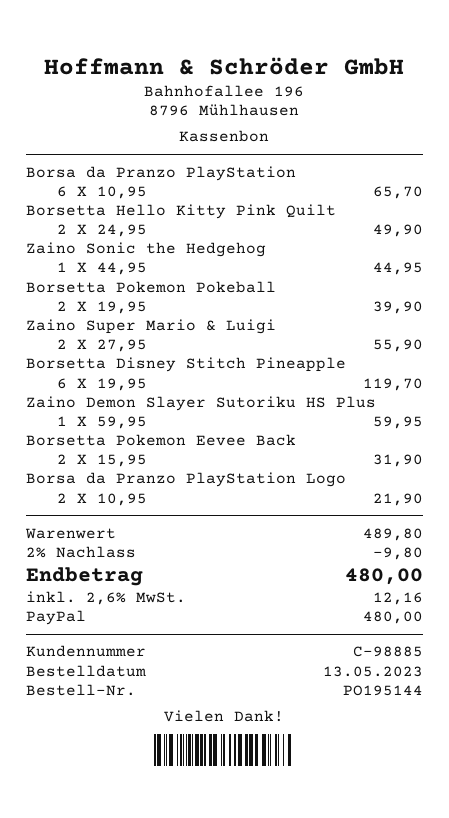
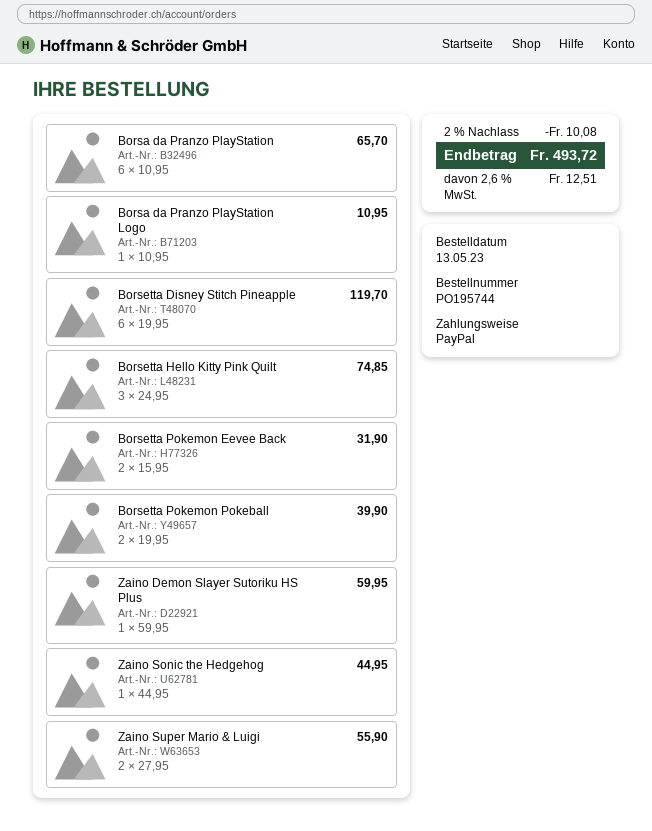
order number: PO195144 -> PO195744
Borsetta Hello Kitty Pink Quilt: 2 x 24.95 = 49.90 -> 3 x 24.95 = 74.85
Borsa da Pranzo PlayStation Logo: 2 x 10.95 = 21.90 -> 1 x 10.95 = 10.95
discount: 2% = 9.80 -> 2% = 10.08
tax: 2.6% = 12.16 -> 2.6% = 12.51
total: 480.00 -> 493.72

